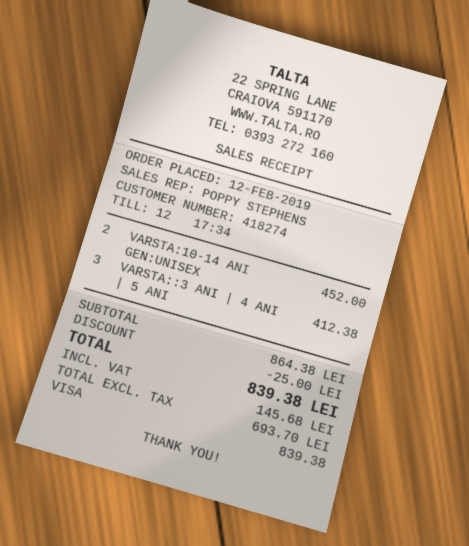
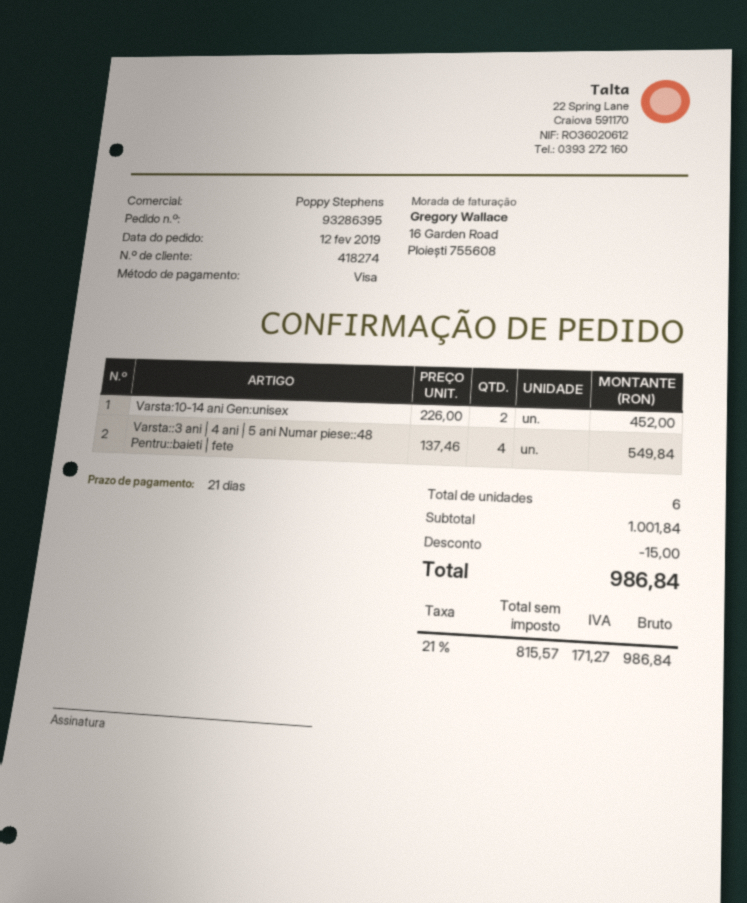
VARSTA::3 ANI | 4 ANI | 5 ANI: 3 for 412.38 -> 4 for 549.84
subtotal: 864.38 -> 1001.84
discount: 25.00 -> 15.00
net: 693.70 -> 815.57
tax: 145.68 -> 171.27
total: 839.38 -> 986.84

